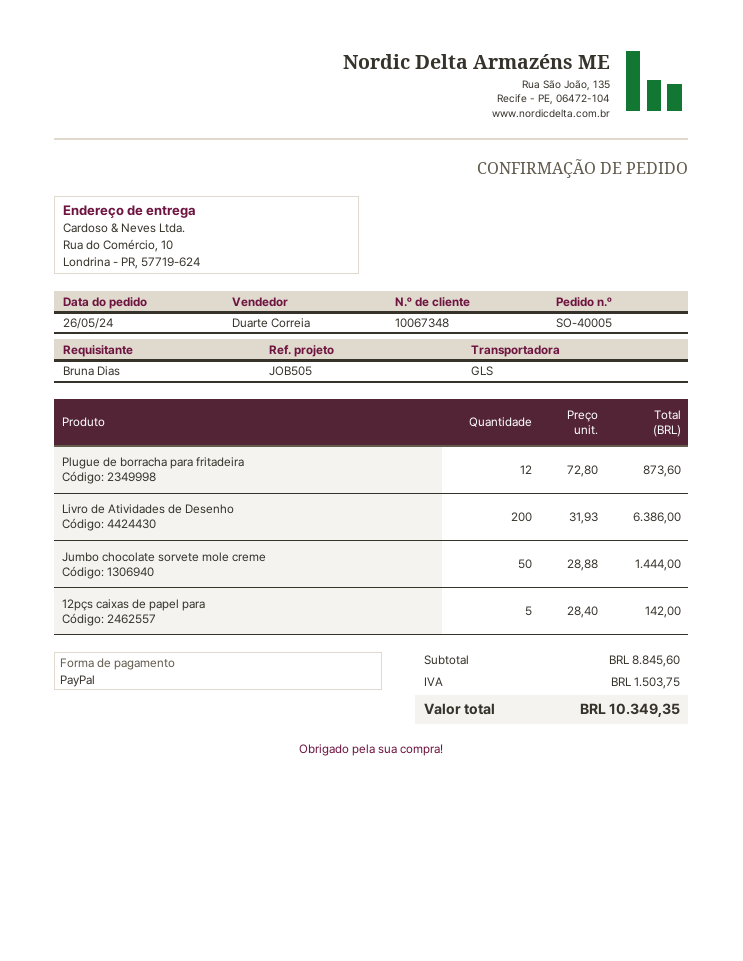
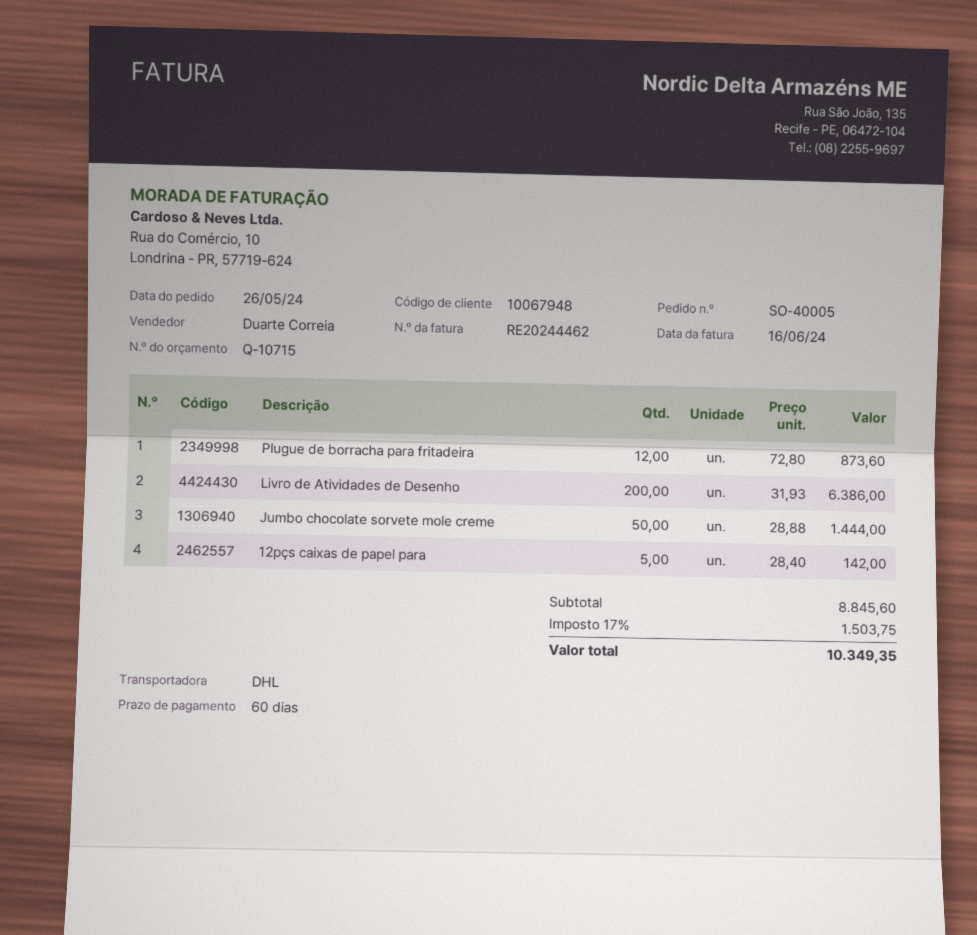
customer number: 10067348 -> 10067948
shipping method: GLS -> DHL

